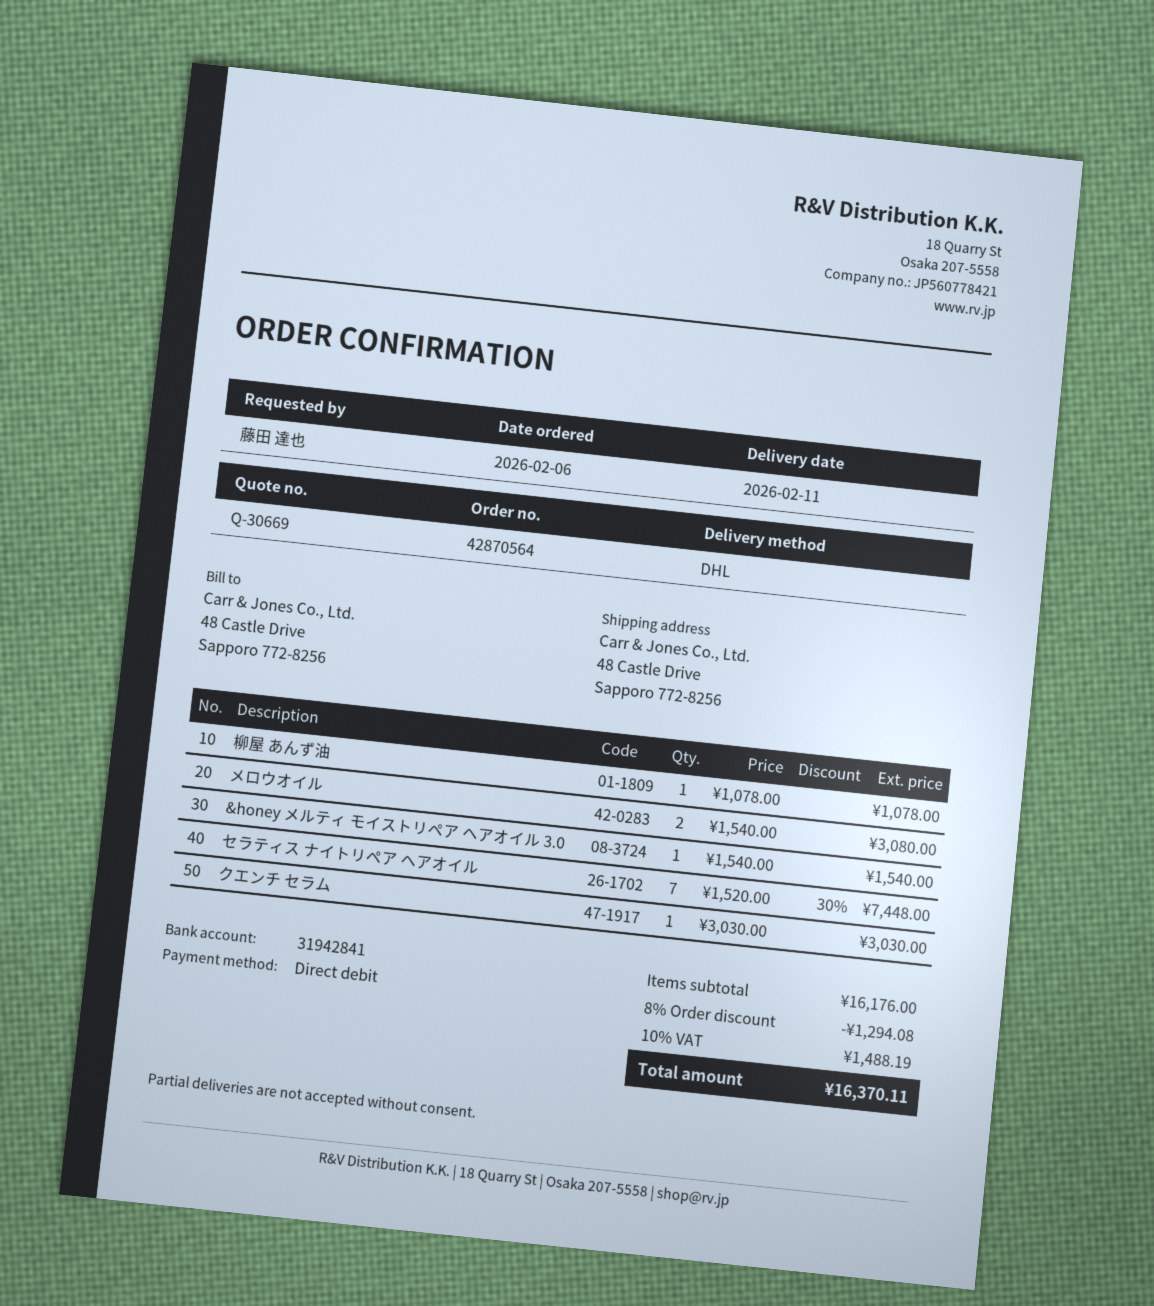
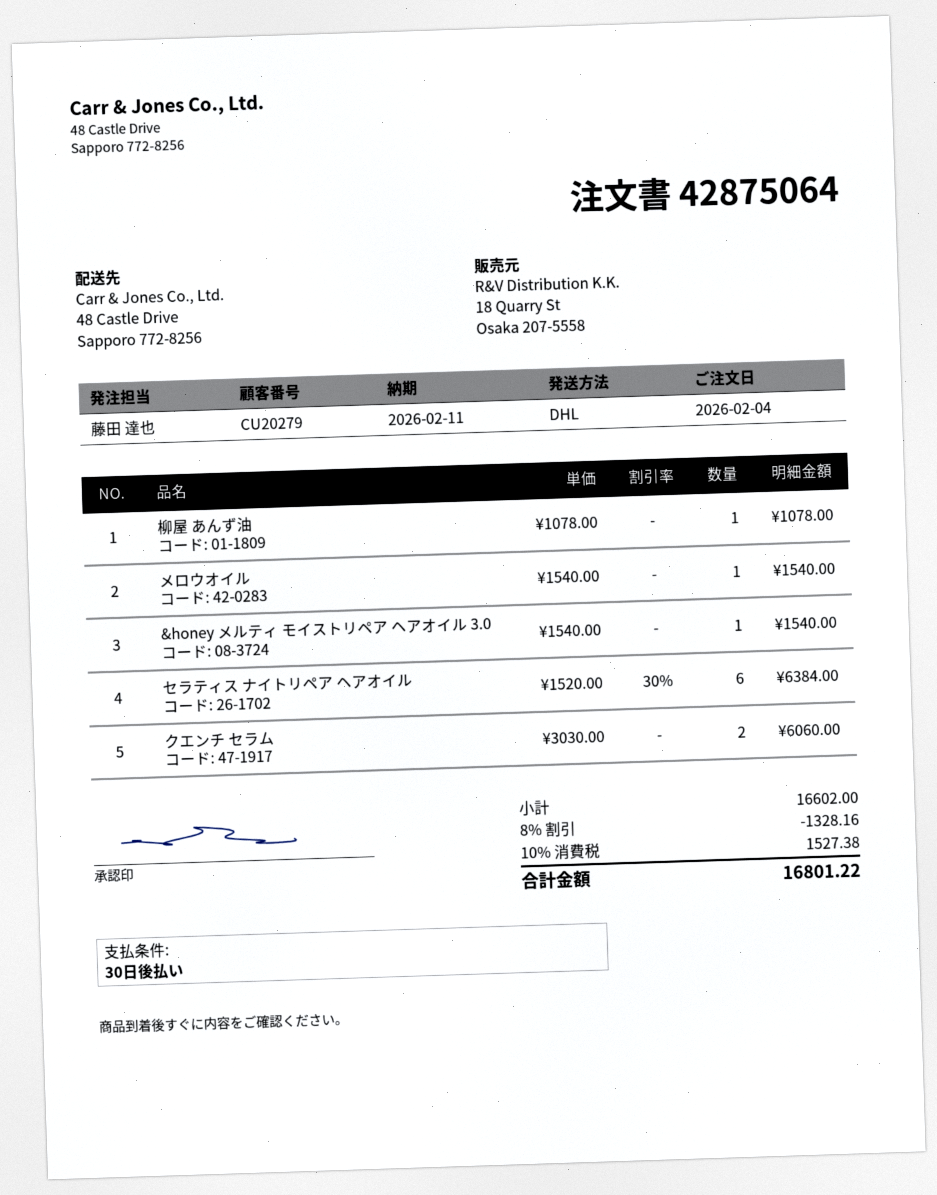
order number: 42870564 -> 42875064
order date: 2026-02-06 -> 2026-02-04
メロウオイル: 2 x 1540.00 = 3080.00 -> 1 x 1540.00 = 1540.00
セラティス ナイトリペア ヘアオイル: 7 x 1520.00 - 30% = 7448.00 -> 6 x 1520.00 - 30% = 6384.00
クエンチ セラム: 1 x 3030.00 = 3030.00 -> 2 x 3030.00 = 6060.00
subtotal: 16176.00 -> 16602.00
discount: 8% = 1294.08 -> 8% = 1328.16
tax: 10% = 1488.19 -> 10% = 1527.38
total: 16370.11 -> 16801.22

